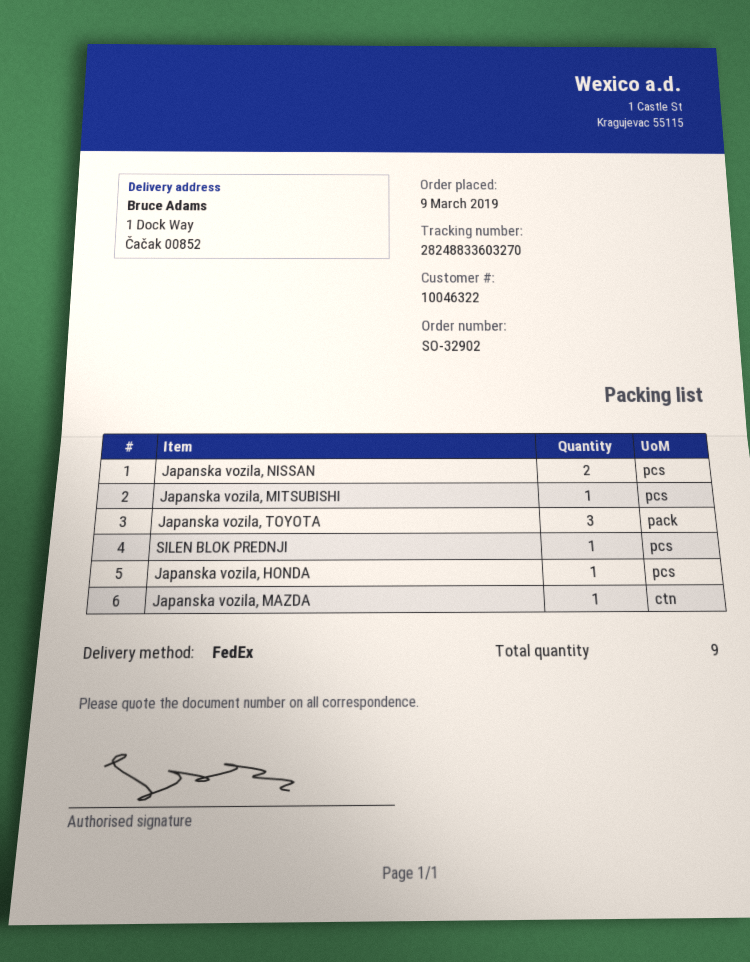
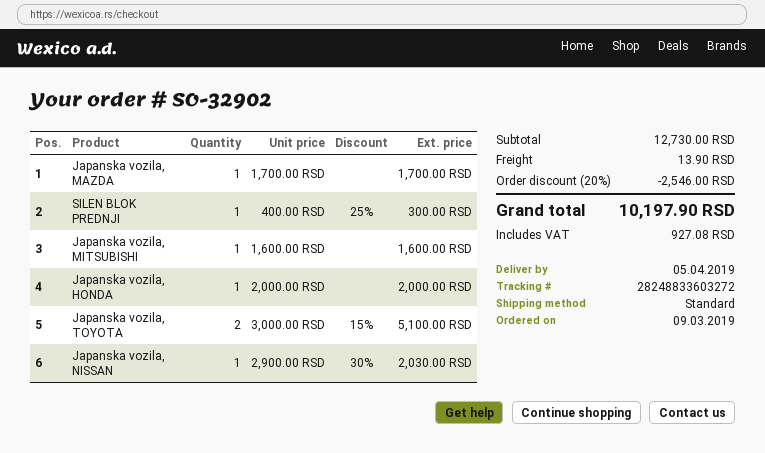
shipping method: FedEx -> standard
tracking number: 28248833603270 -> 28248833603272
Japanska vozila, NISSAN: 2 -> 1
Japanska vozila, TOYOTA: 3 -> 2

